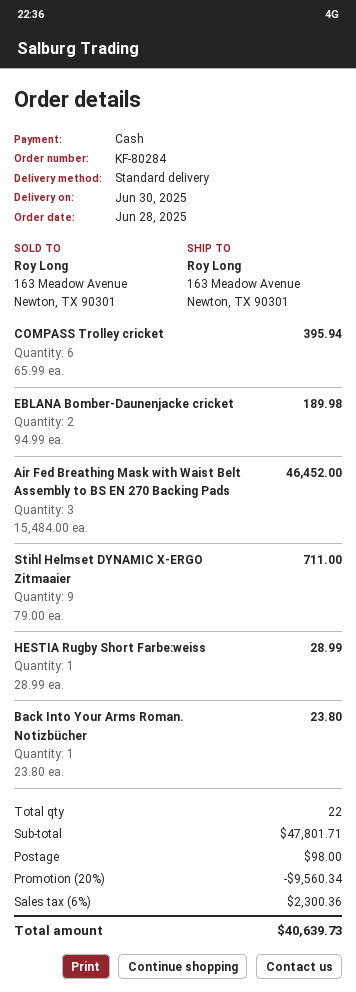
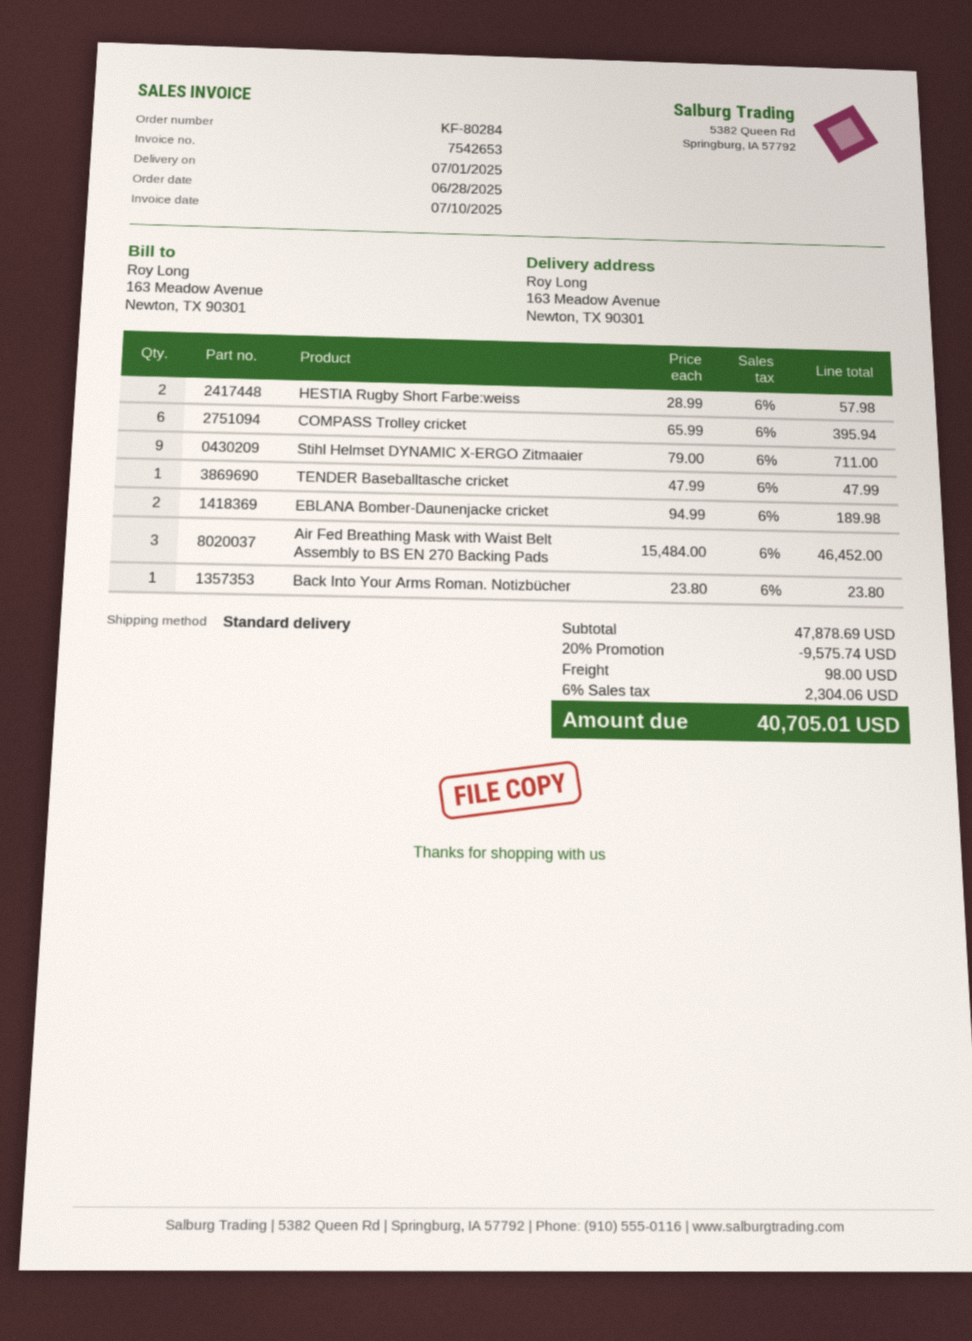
delivery date: 2025-06-30 -> 2025-07-01
HESTIA Rugby Short Farbe:weiss: 1 x 28.99 = 28.99 -> 2 x 28.99 = 57.98
TENDER Baseballtasche cricket: none -> 1 x 47.99 = 47.99
subtotal: 47801.71 -> 47878.69
discount: 20% = 9560.34 -> 20% = 9575.74
tax: 6% = 2300.36 -> 6% = 2304.06
total: 40639.73 -> 40705.01

